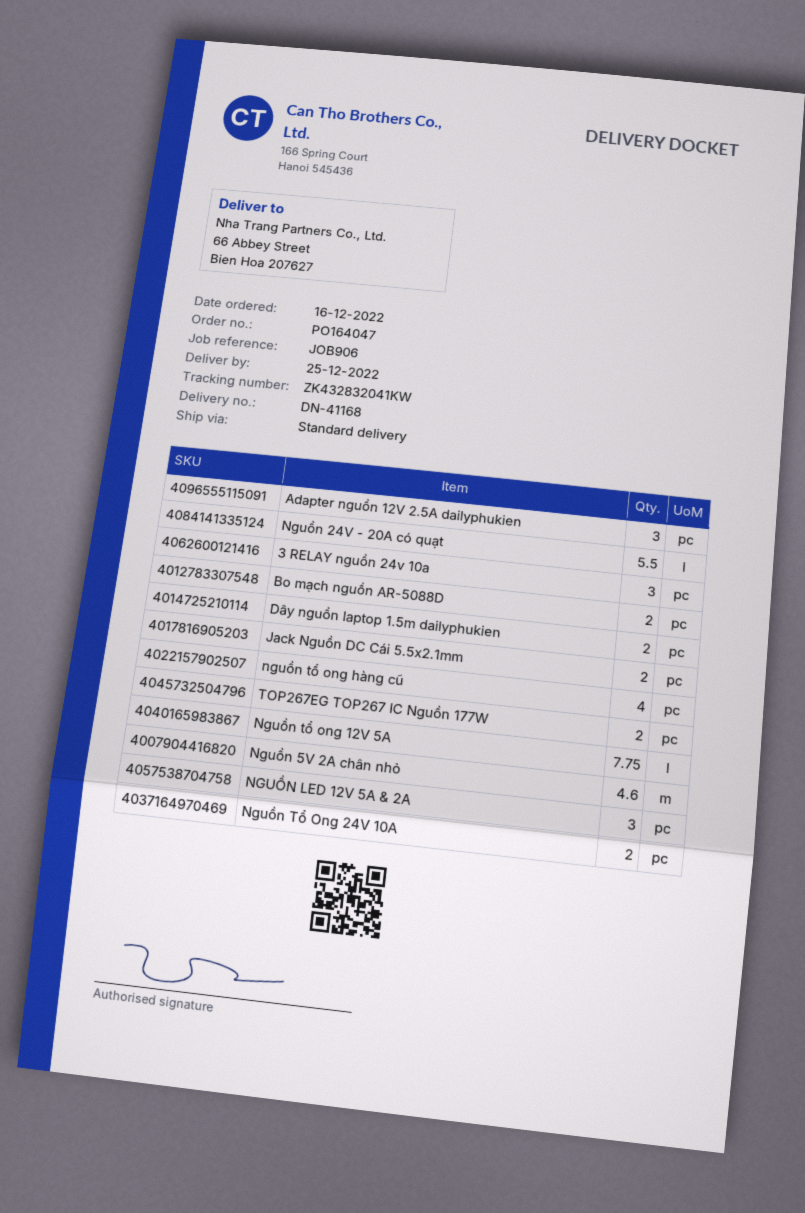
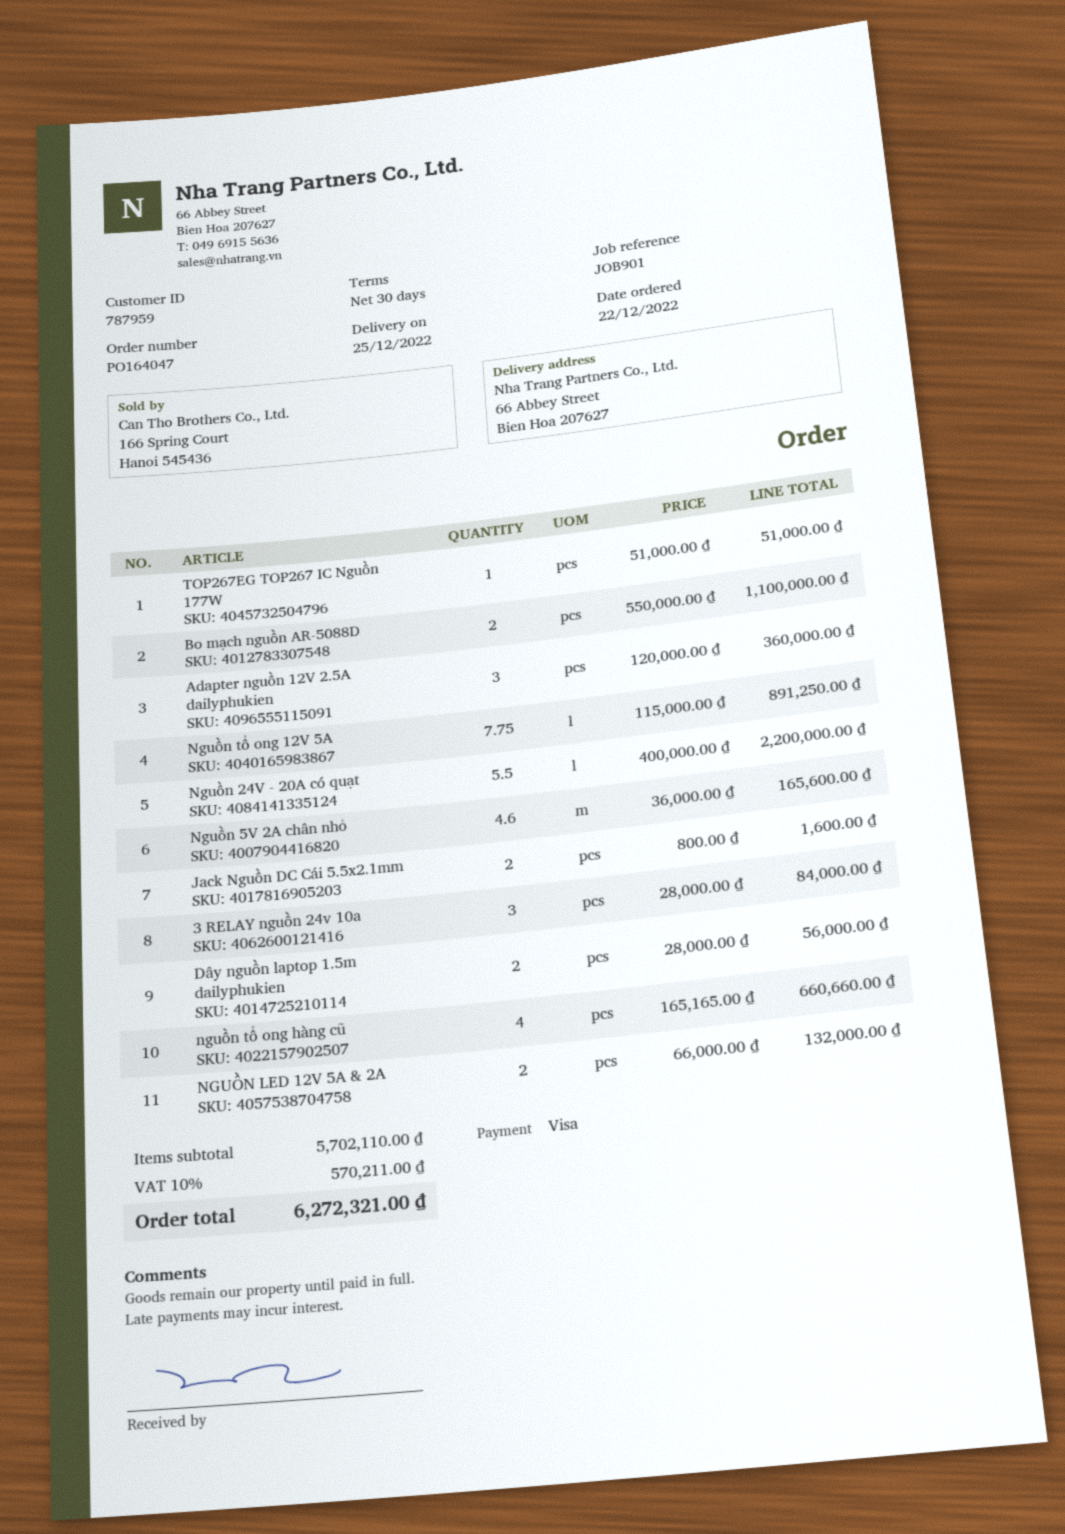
order date: 2022-12-16 -> 2022-12-22
reference: JOB906 -> JOB901
TOP267EG TOP267 IC Nguồn 177W: 2 -> 1
NGUỒN LED 12V 5A & 2A: 3 -> 2
Nguồn Tổ Ong 24V 10A: 2 -> none

